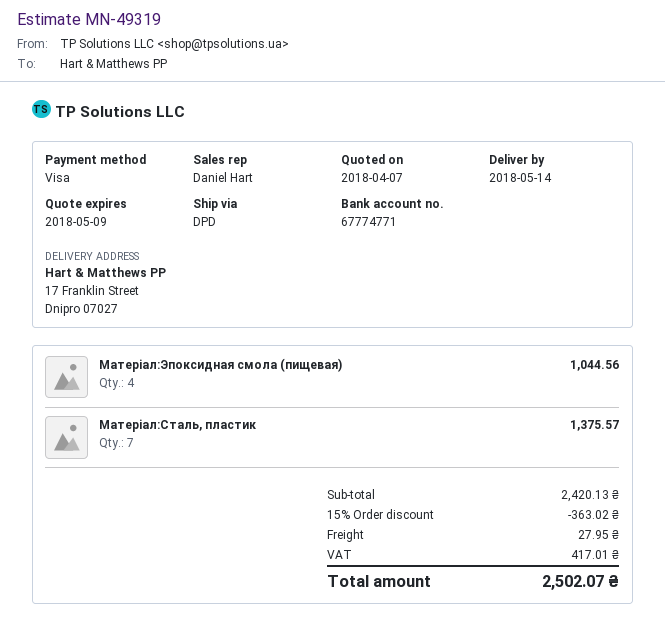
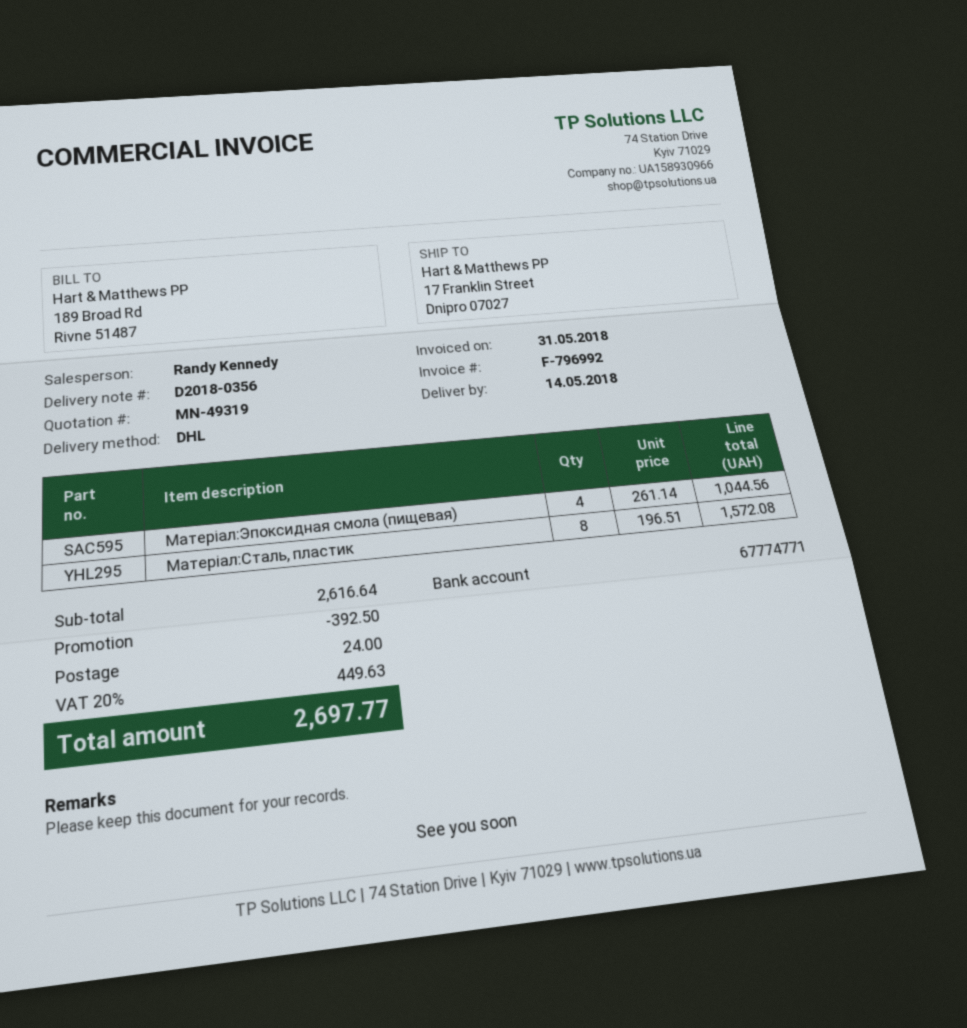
sales rep: Daniel Hart -> Randy Kennedy
shipping method: DPD -> DHL
Матеріал:Сталь, пластик: 7 for 1375.57 -> 8 for 1572.08
subtotal: 2420.13 -> 2616.64
discount: 363.02 -> 392.50
shipping: 27.95 -> 24.00
tax: 417.01 -> 449.63
total: 2502.07 -> 2697.77

